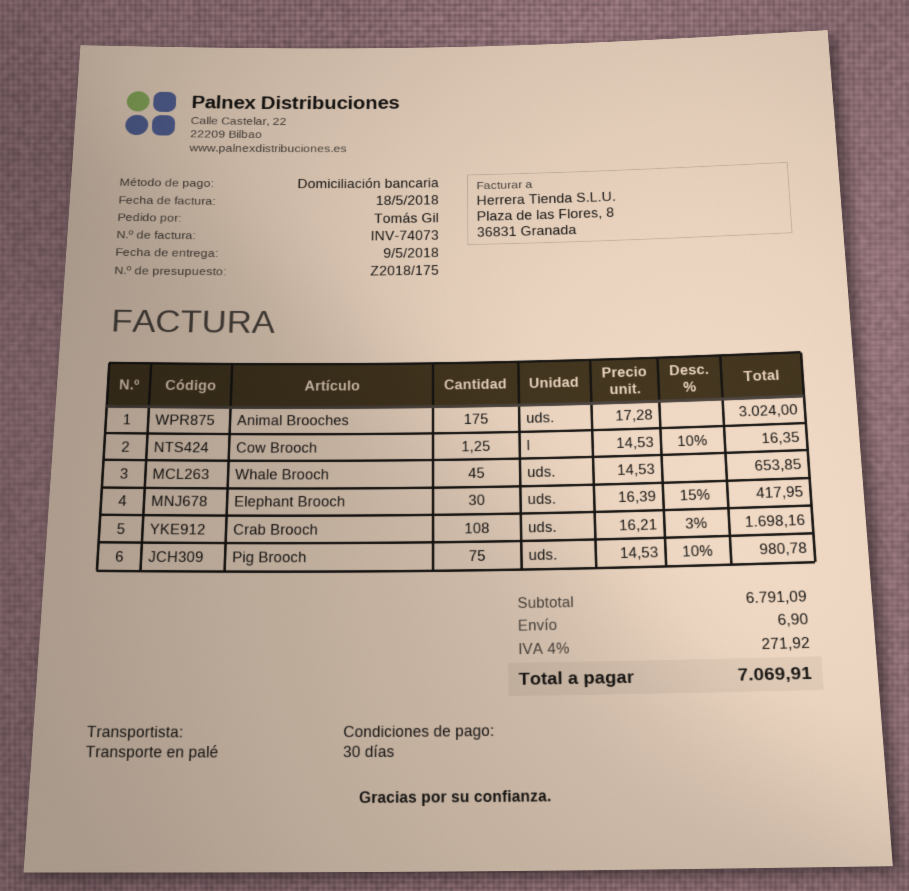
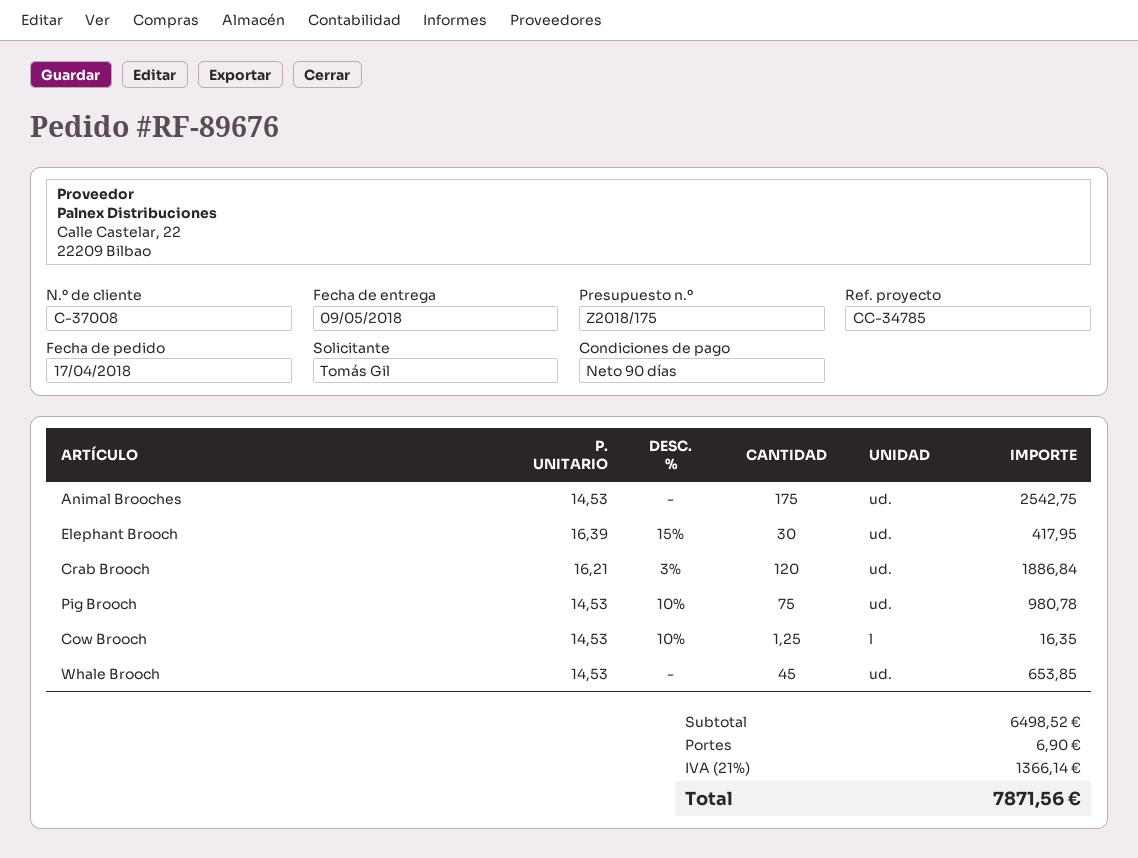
payment terms: 30 days -> 90 days
Animal Brooches: 175 x 17.28 = 3024.00 -> 175 x 14.53 = 2542.75
Crab Brooch: 108 x 16.21 - 3% = 1698.16 -> 120 x 16.21 - 3% = 1886.84
subtotal: 6791.09 -> 6498.52
tax: 4% = 271.92 -> 21% = 1366.14
total: 7069.91 -> 7871.56

